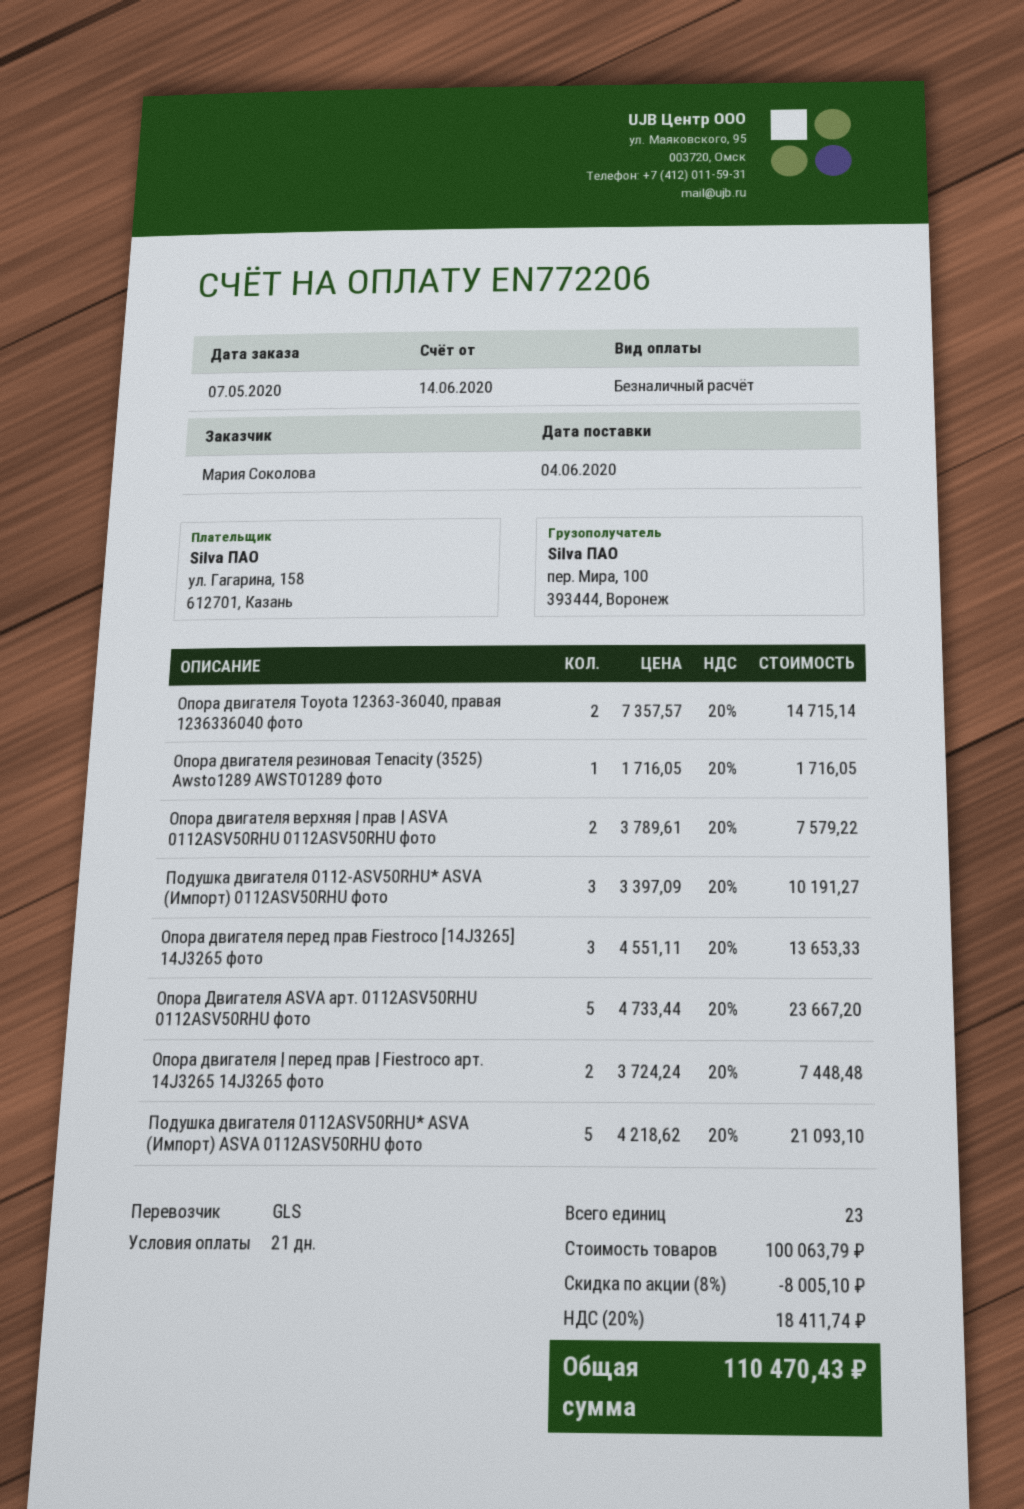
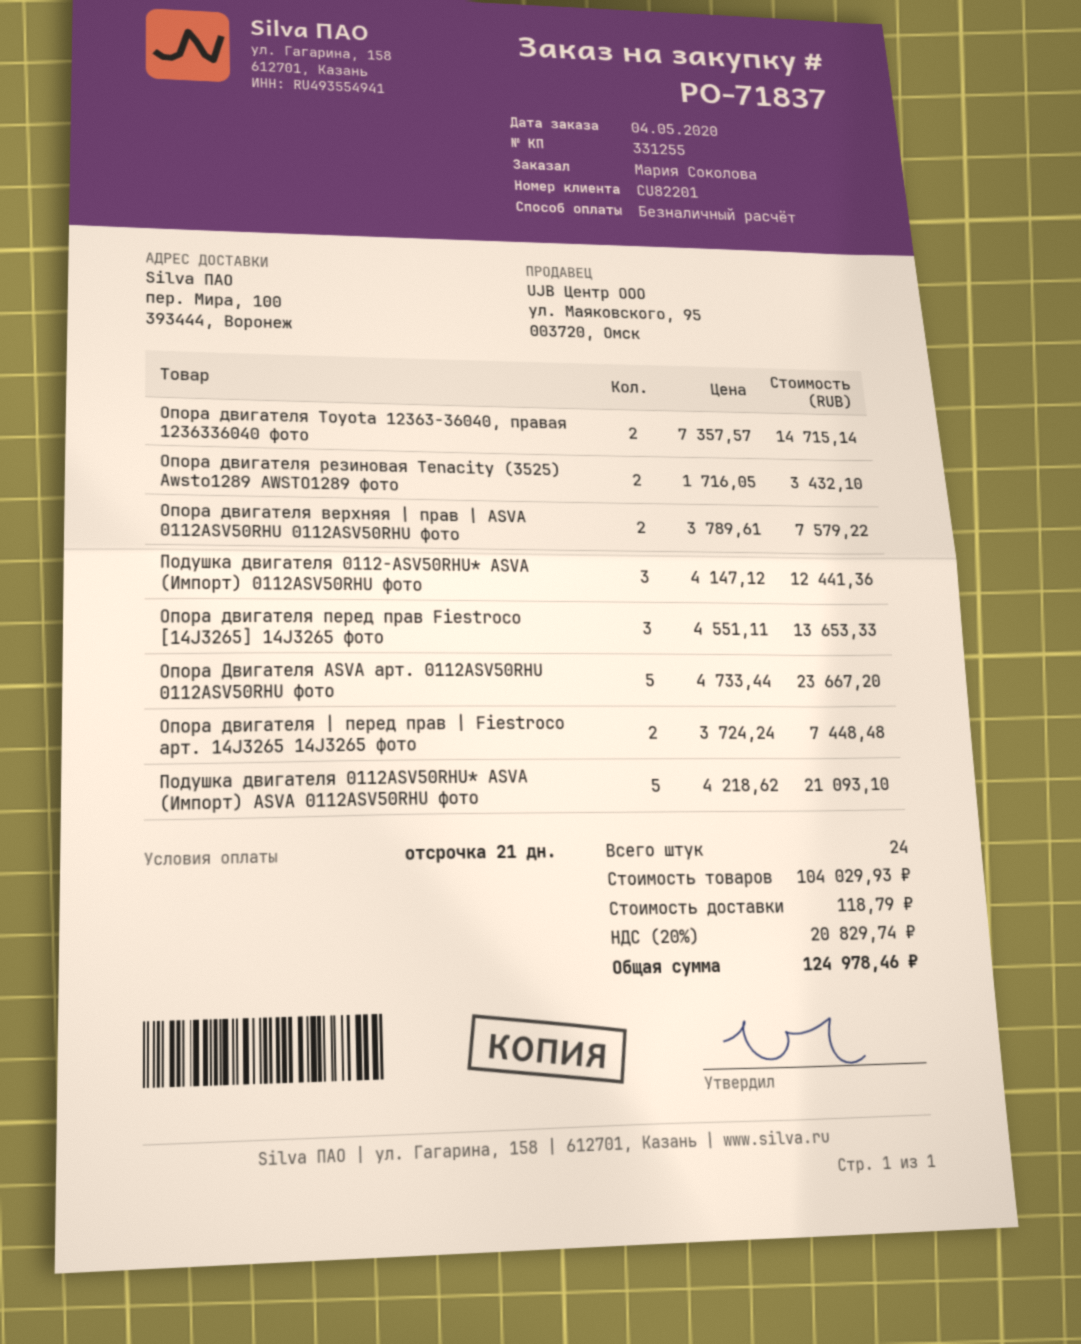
order date: 2020-05-07 -> 2020-05-04
Опора двигателя резиновая Tenacity (3525) Awsto1289 AWSTO1289 фото: 1 x 1716.05 = 1716.05 -> 2 x 1716.05 = 3432.10
Подушка двигателя 0112-ASV50RHU* ASVA (Импорт) 0112ASV50RHU фото: 3 x 3397.09 = 10191.27 -> 3 x 4147.12 = 12441.36
total quantity: 23 -> 24
subtotal: 100063.79 -> 104029.93
discount: 8% = 8005.10 -> none
shipping: none -> 118.79
tax: 20% = 18411.74 -> 20% = 20829.74
total: 110470.43 -> 124978.46

